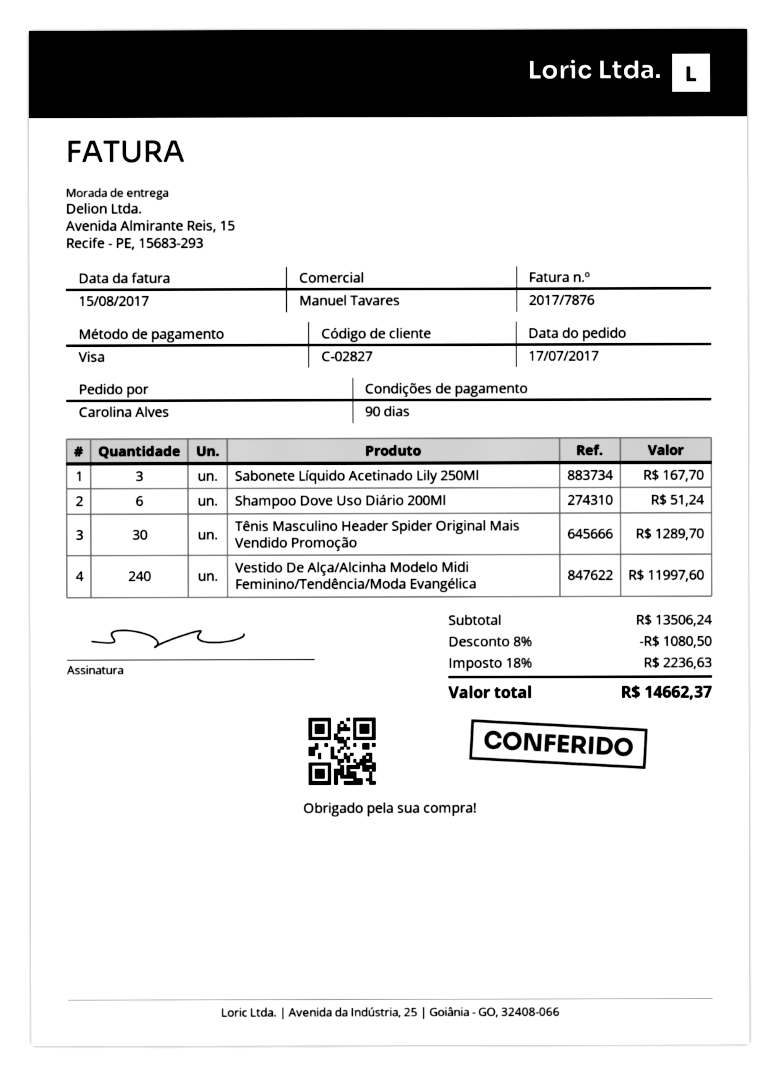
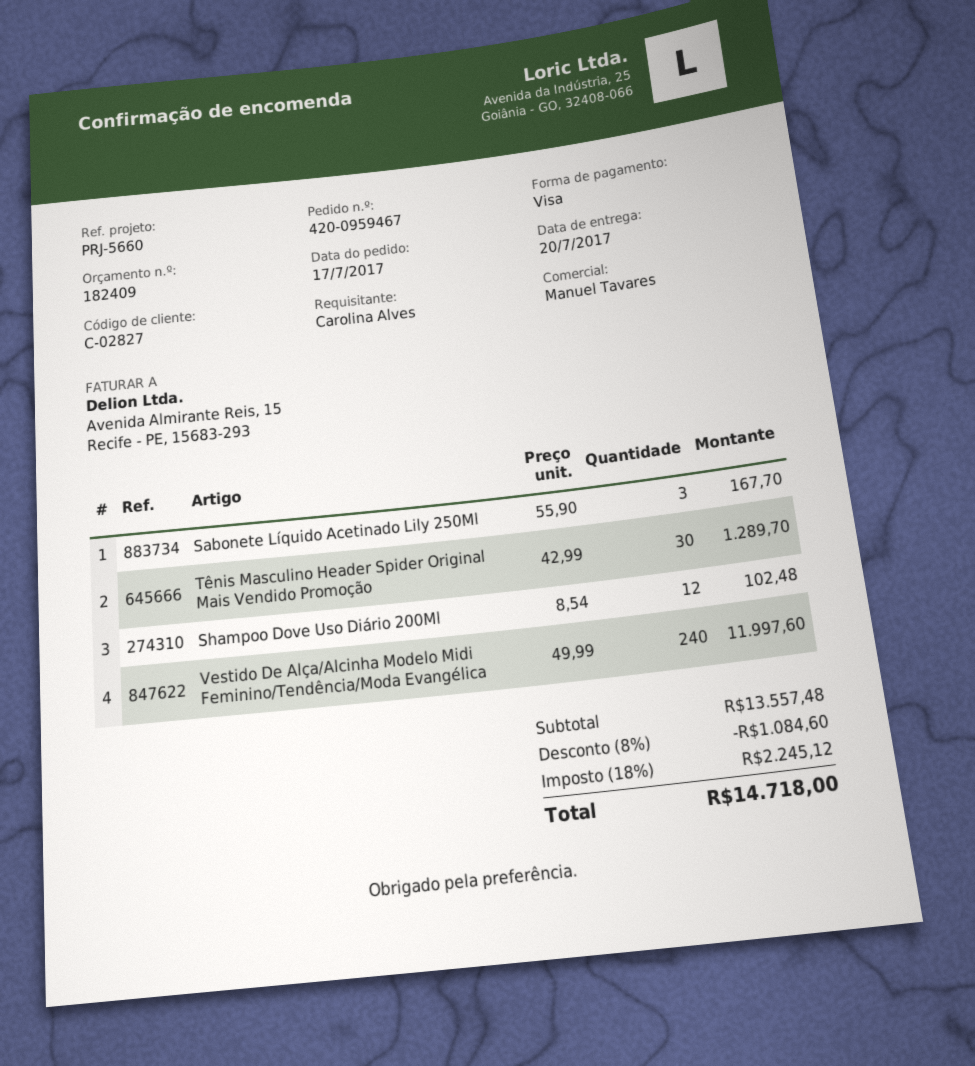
Shampoo Dove Uso Diário 200Ml: 6 for 51.24 -> 12 for 102.48
subtotal: 13506.24 -> 13557.48
discount: 8% = 1080.50 -> 8% = 1084.60
tax: 18% = 2236.63 -> 18% = 2245.12
total: 14662.37 -> 14718.00

